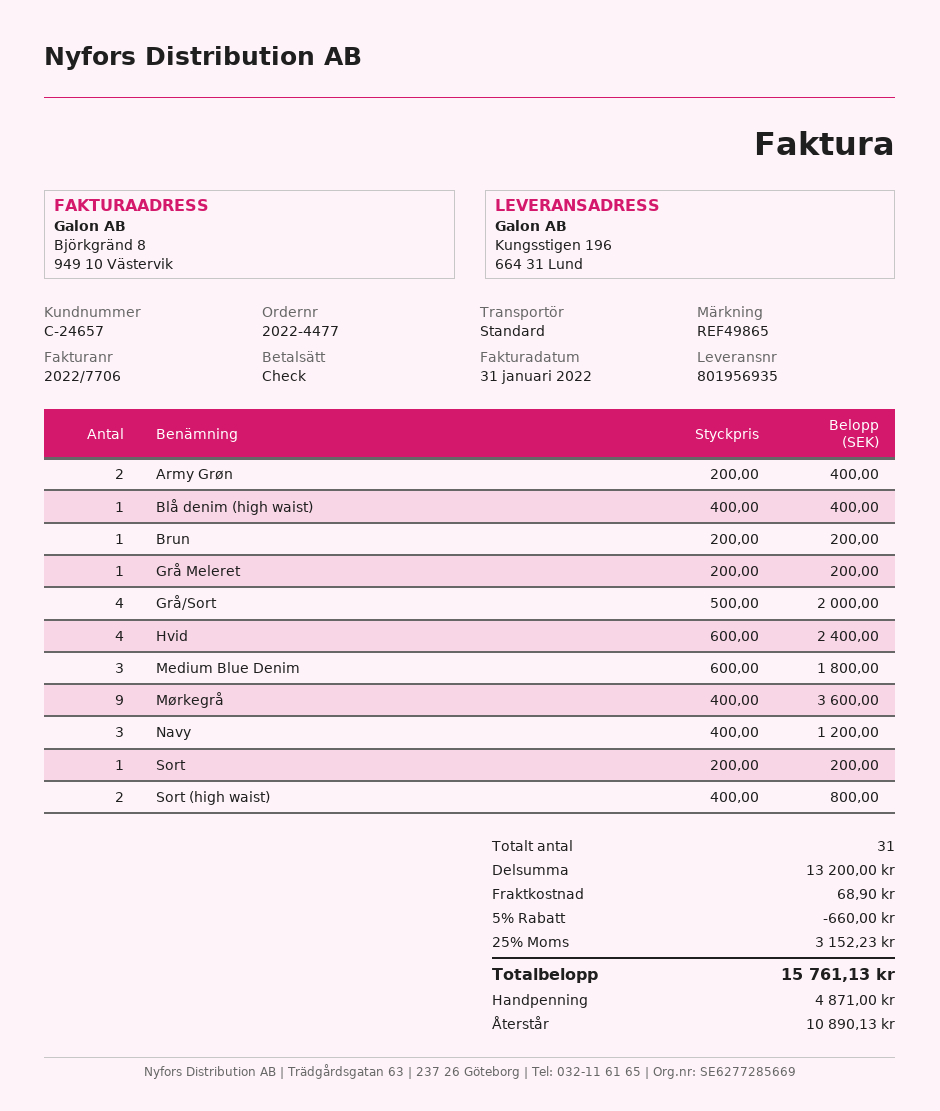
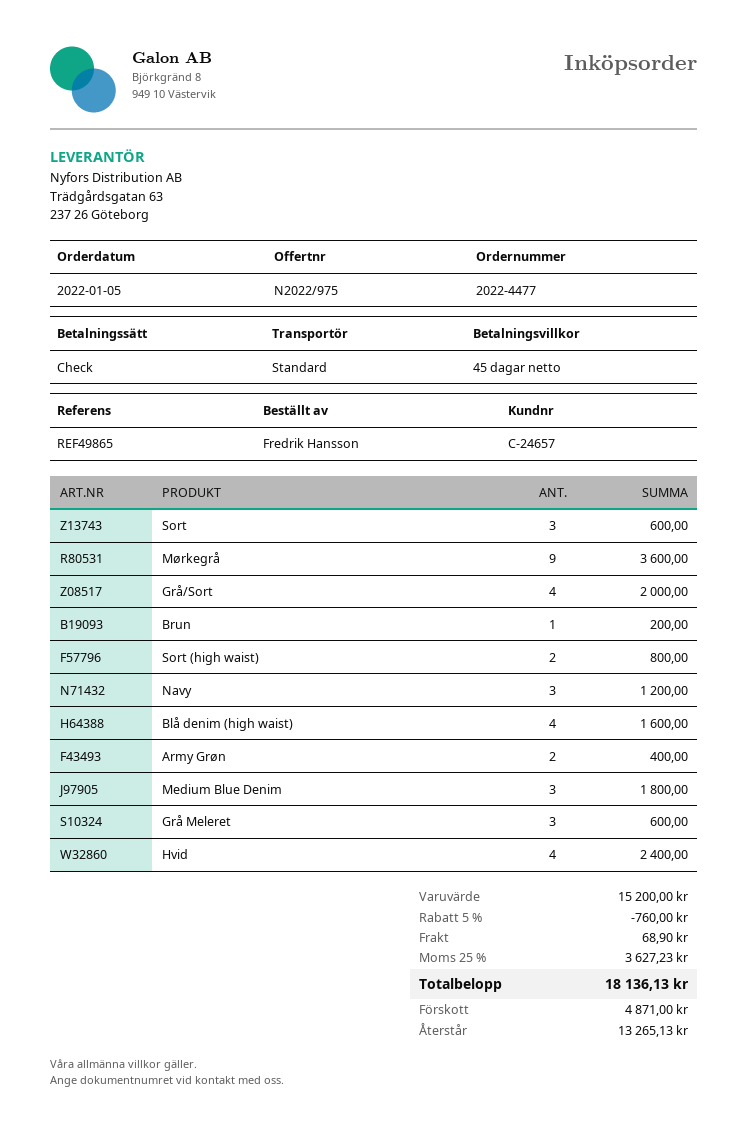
Blå denim (high waist): 1 for 400.00 -> 4 for 1600.00
Grå Meleret: 1 for 200.00 -> 3 for 600.00
Sort: 1 for 200.00 -> 3 for 600.00
subtotal: 13200.00 -> 15200.00
discount: 5% = 660.00 -> 5% = 760.00
tax: 25% = 3152.23 -> 25% = 3627.23
total: 15761.13 -> 18136.13
balance: 10890.13 -> 13265.13

